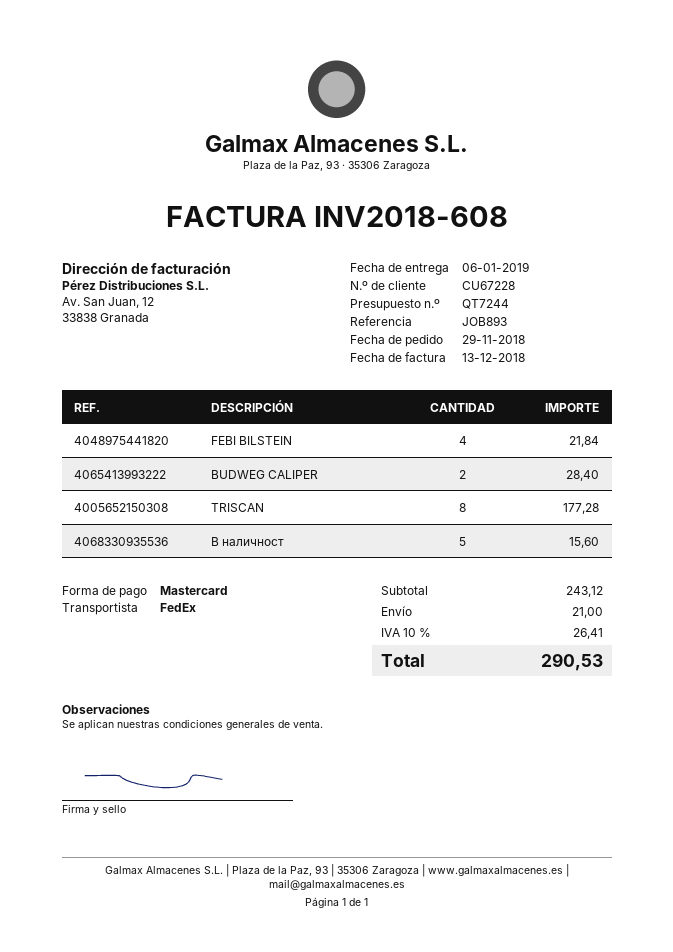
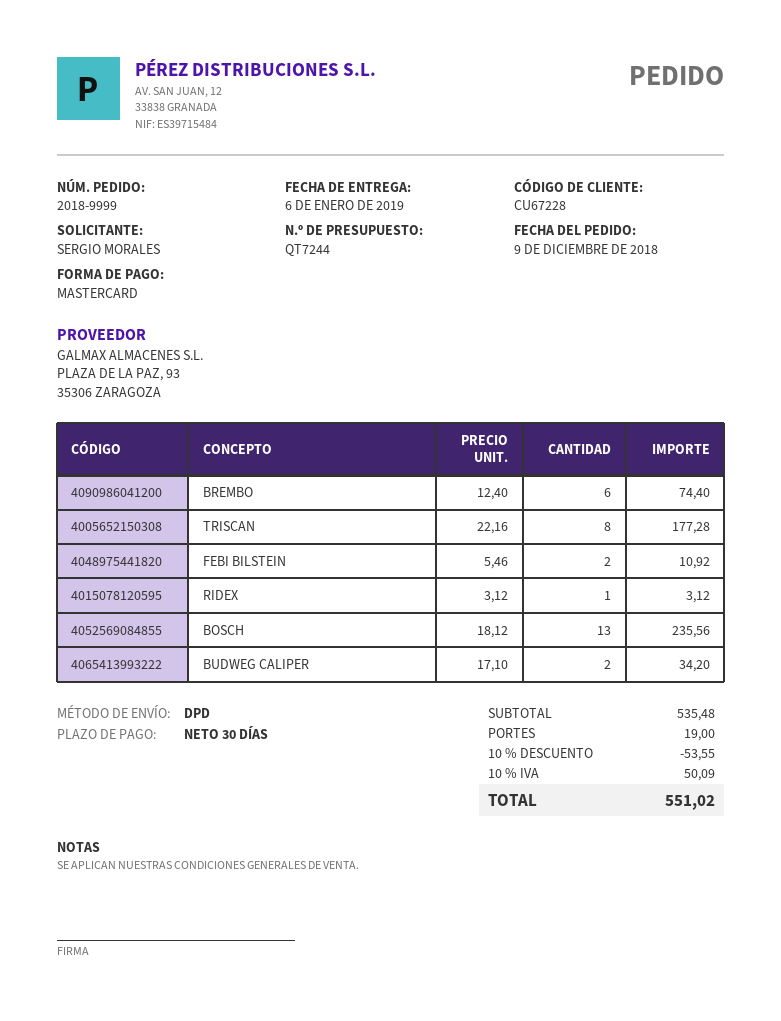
order date: 2018-11-29 -> 2018-12-09
shipping method: FedEx -> DPD
FEBI BILSTEIN: 4 for 21.84 -> 2 for 10.92
BUDWEG CALIPER: 2 for 28.40 -> 2 for 34.20
В наличност: 5 for 15.60 -> none
BREMBO: none -> 6 for 74.40
RIDEX: none -> 1 for 3.12
BOSCH: none -> 13 for 235.56
subtotal: 243.12 -> 535.48
discount: none -> 10% = 53.55
shipping: 21.00 -> 19.00
tax: 10% = 26.41 -> 10% = 50.09
total: 290.53 -> 551.02

